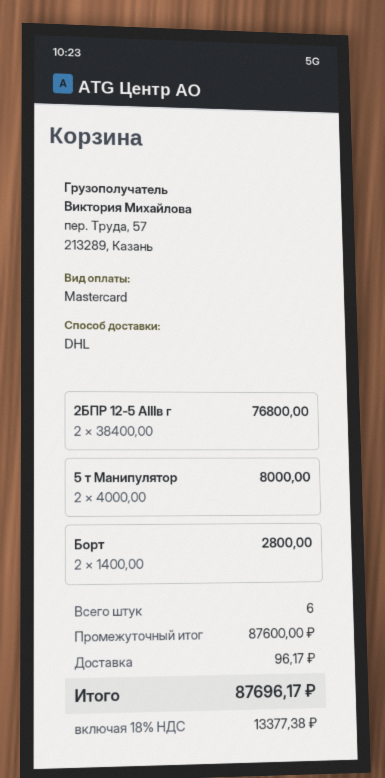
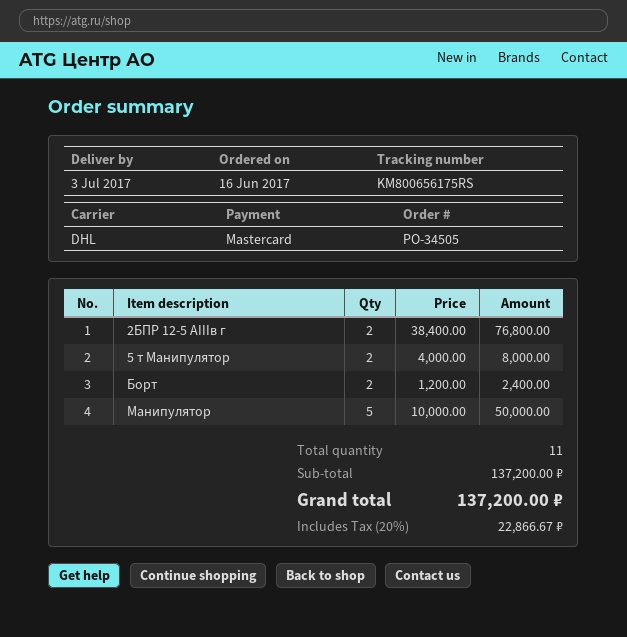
Борт: 2 x 1400.00 = 2800.00 -> 2 x 1200.00 = 2400.00
Манипулятор: none -> 5 x 10000.00 = 50000.00
total quantity: 6 -> 11
subtotal: 87600.00 -> 137200.00
shipping: 96.17 -> none
tax: 18% = 13377.38 -> 20% = 22866.67
total: 87696.17 -> 137200.00

